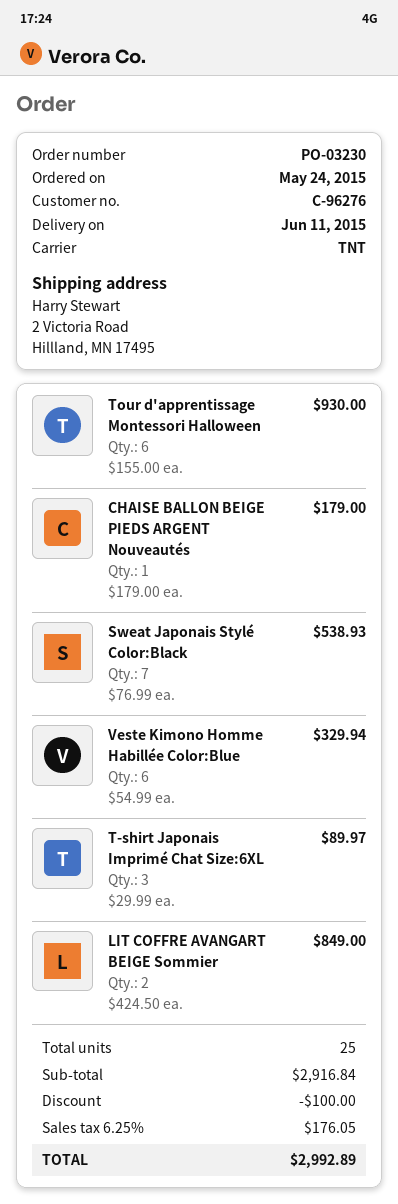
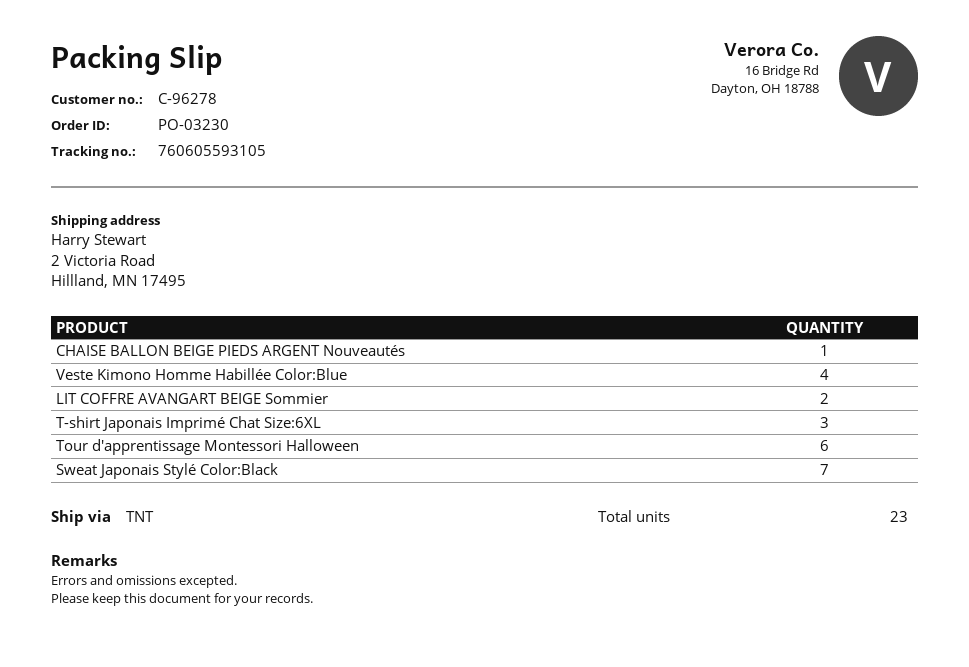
customer number: C-96276 -> C-96278
Veste Kimono Homme Habillée Color:Blue: 6 -> 4
total quantity: 25 -> 23

